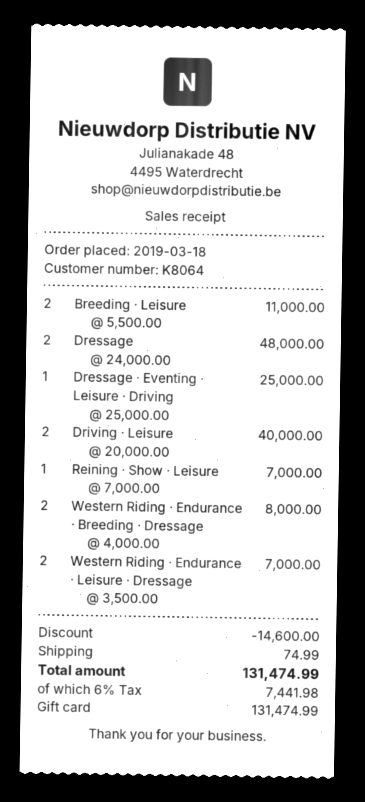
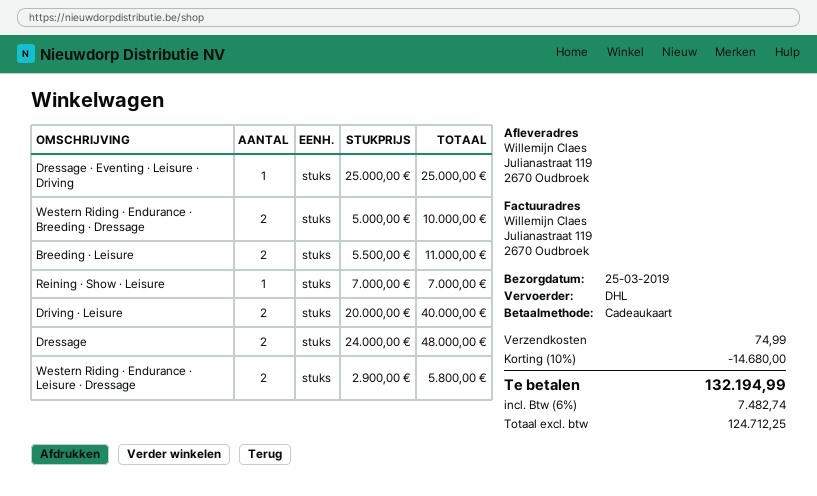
Western Riding · Endurance · Breeding · Dressage: 2 x 4000.00 = 8000.00 -> 2 x 5000.00 = 10000.00
Western Riding · Endurance · Leisure · Dressage: 2 x 3500.00 = 7000.00 -> 2 x 2900.00 = 5800.00
discount: 14600.00 -> 14680.00
tax: 6% = 7441.98 -> 6% = 7482.74
total: 131474.99 -> 132194.99

